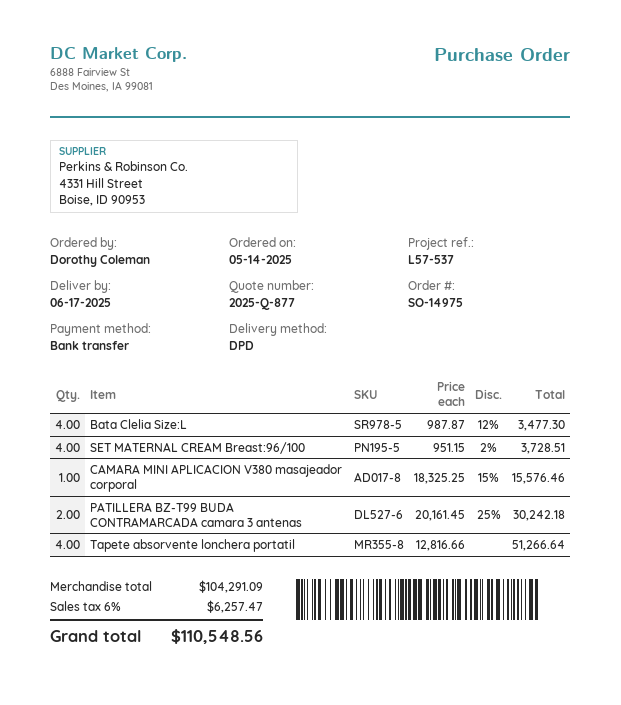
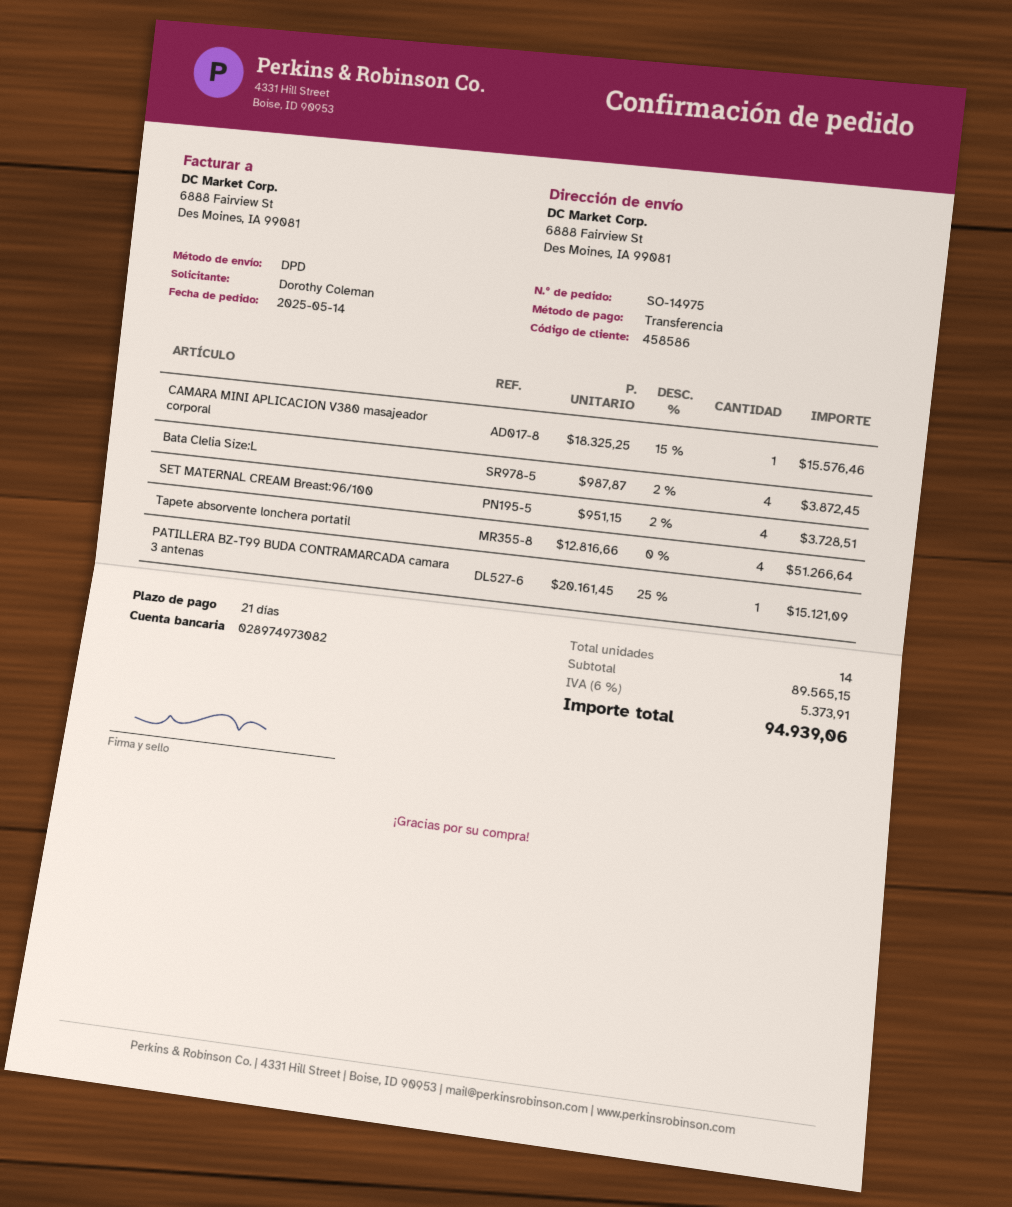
Bata Clelia Size:L: 4 x 987.87 - 12% = 3477.30 -> 4 x 987.87 - 2% = 3872.45
PATILLERA BZ-T99 BUDA CONTRAMARCADA camara 3 antenas: 2 x 20161.45 - 25% = 30242.18 -> 1 x 20161.45 - 25% = 15121.09
subtotal: 104291.09 -> 89565.15
tax: 6% = 6257.47 -> 6% = 5373.91
total: 110548.56 -> 94939.06

